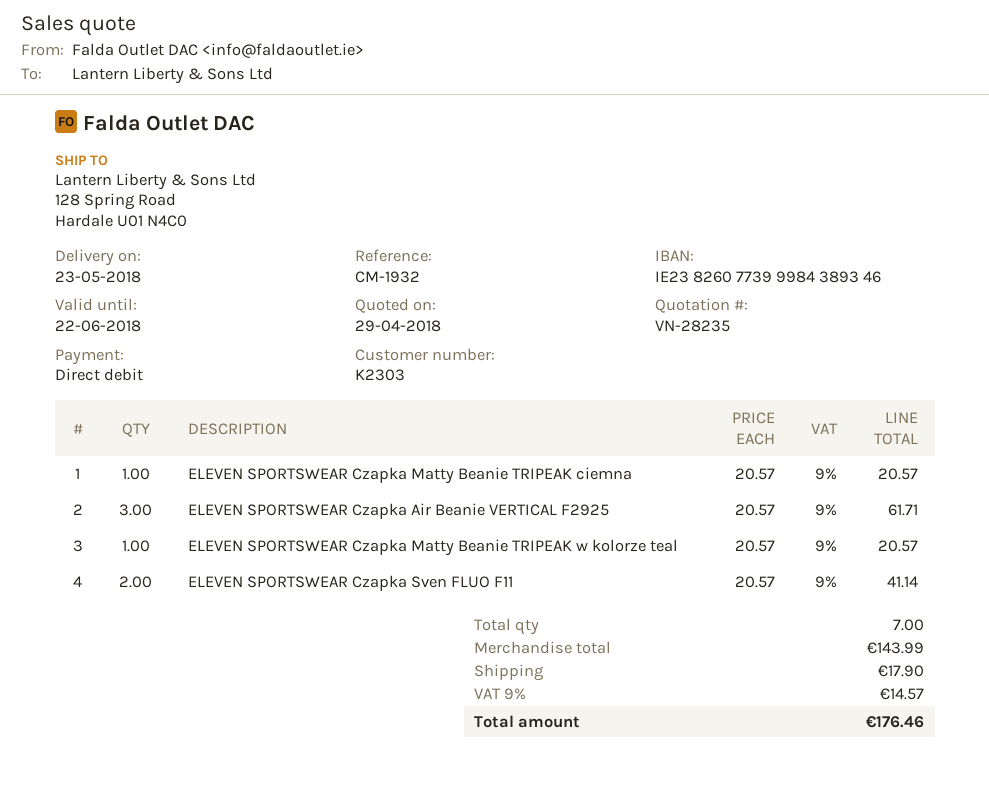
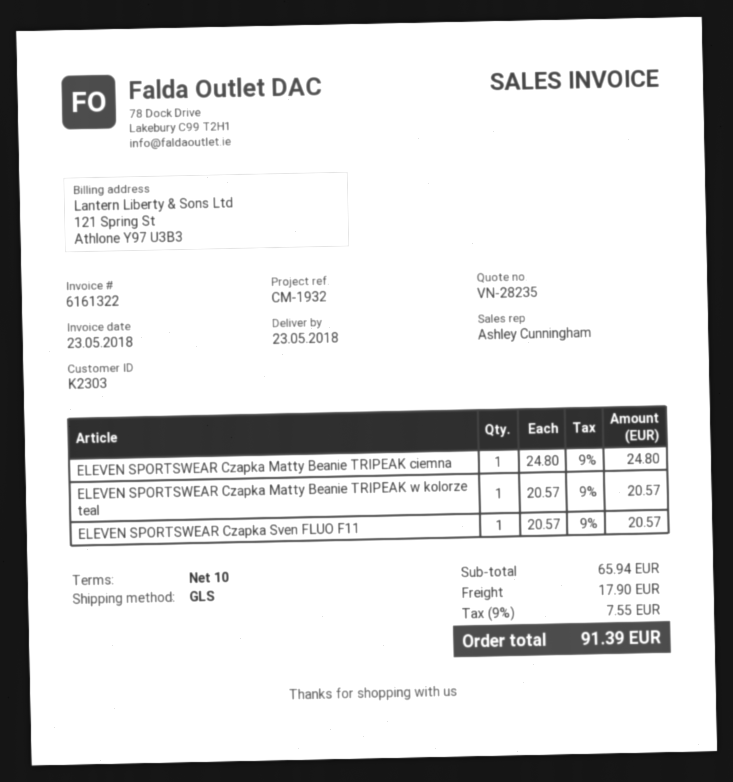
ELEVEN SPORTSWEAR Czapka Matty Beanie TRIPEAK ciemna: 1 x 20.57 = 20.57 -> 1 x 24.80 = 24.80
ELEVEN SPORTSWEAR Czapka Air Beanie VERTICAL F2925: 3 x 20.57 = 61.71 -> none
ELEVEN SPORTSWEAR Czapka Sven FLUO F11: 2 x 20.57 = 41.14 -> 1 x 20.57 = 20.57
subtotal: 143.99 -> 65.94
tax: 9% = 14.57 -> 9% = 7.55
total: 176.46 -> 91.39

